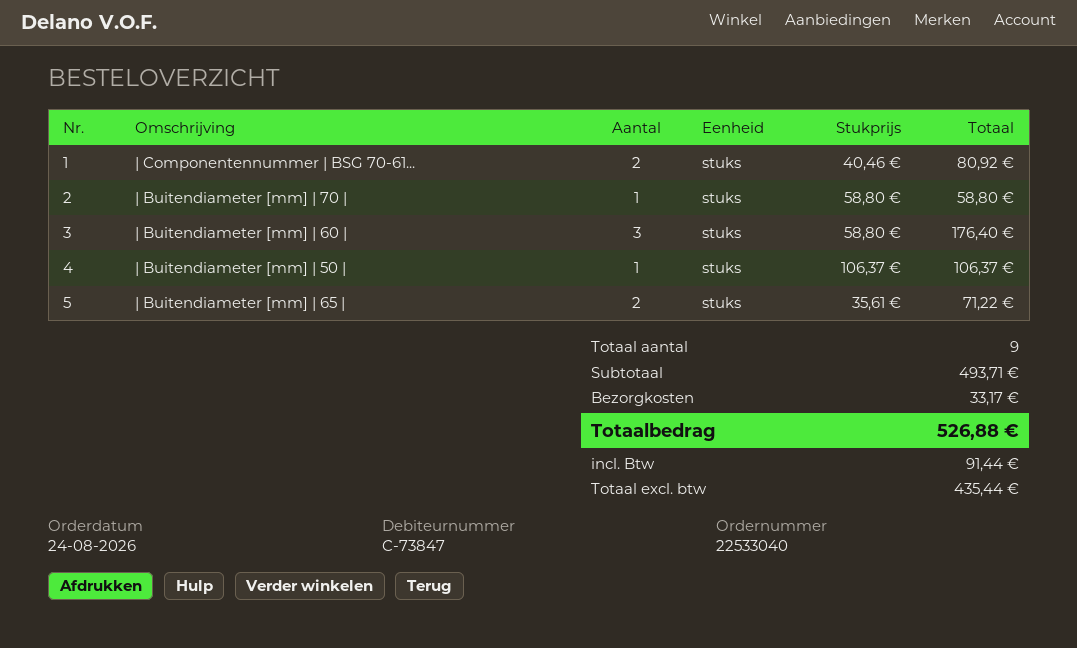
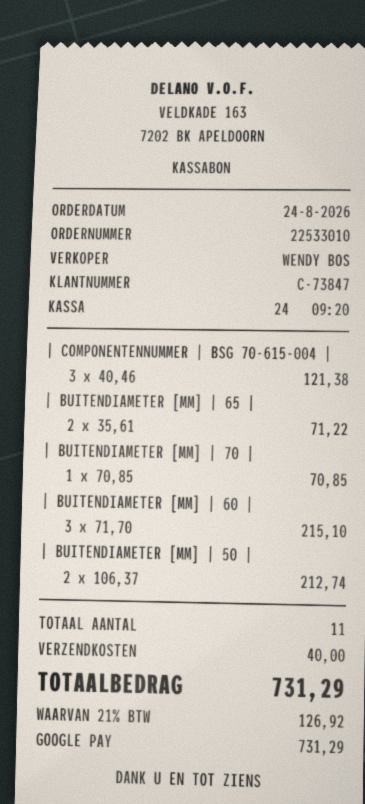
order number: 22533040 -> 22533010
| Componentennummer | BSG 70-61...: 2 x 40.46 = 80.92 -> 3 x 40.46 = 121.38
| Buitendiameter [mm] | 70 |: 1 x 58.80 = 58.80 -> 1 x 70.85 = 70.85
| Buitendiameter [mm] | 60 |: 3 x 58.80 = 176.40 -> 3 x 71.70 = 215.10
| Buitendiameter [mm] | 50 |: 1 x 106.37 = 106.37 -> 2 x 106.37 = 212.74
total quantity: 9 -> 11
shipping: 33.17 -> 40.00
tax: 91.44 -> 126.92
total: 526.88 -> 731.29

